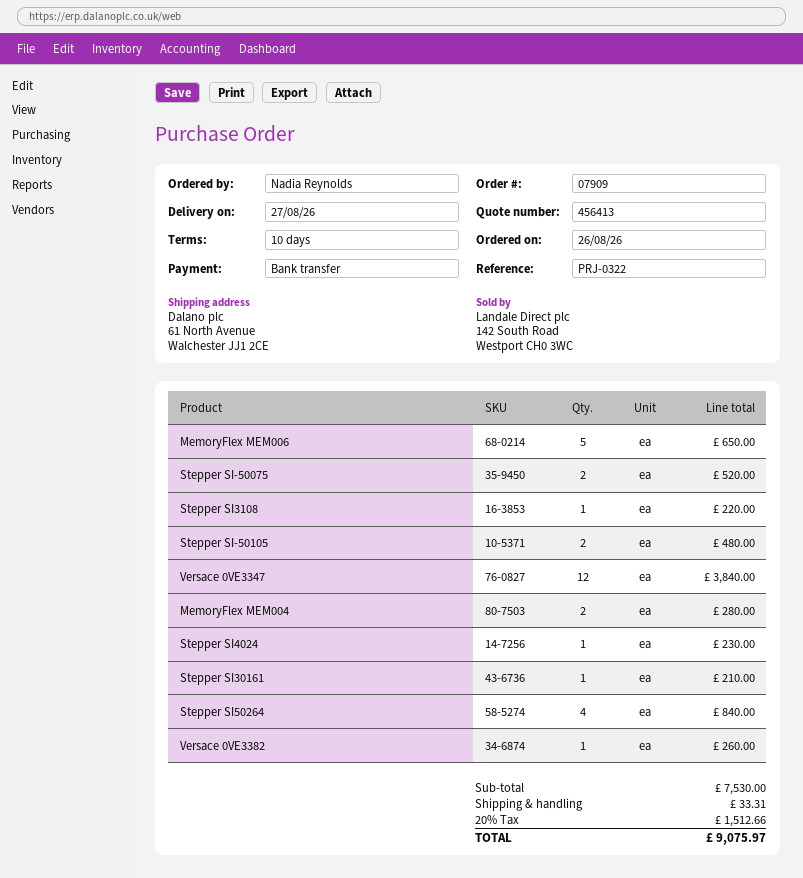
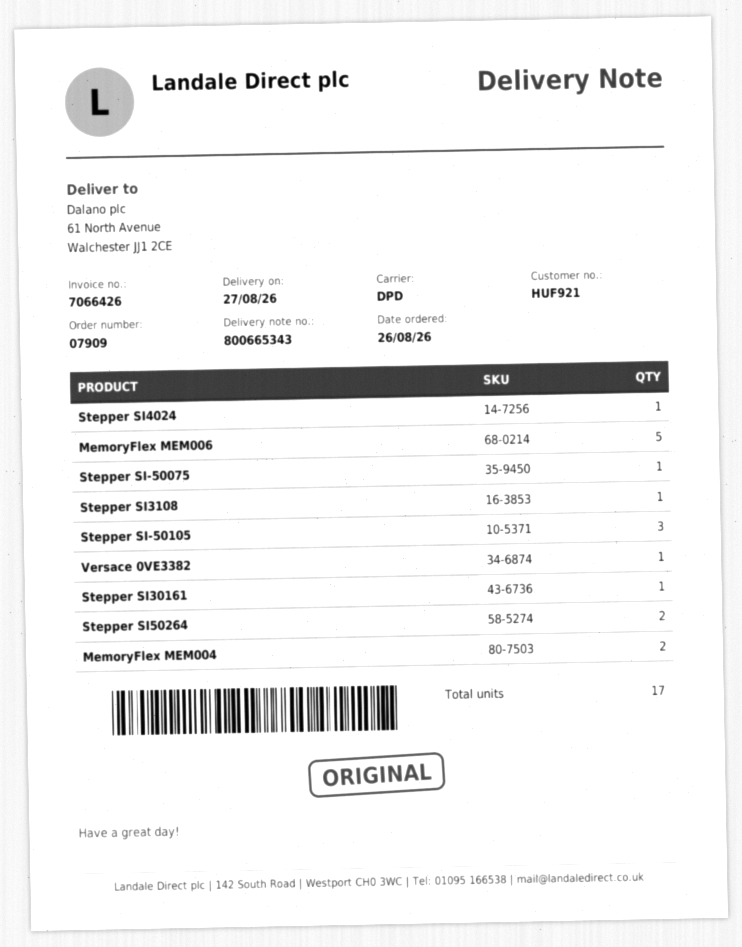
Stepper SI-50075: 2 -> 1
Stepper SI-50105: 2 -> 3
Versace 0VE3347: 12 -> none
Stepper SI50264: 4 -> 2

